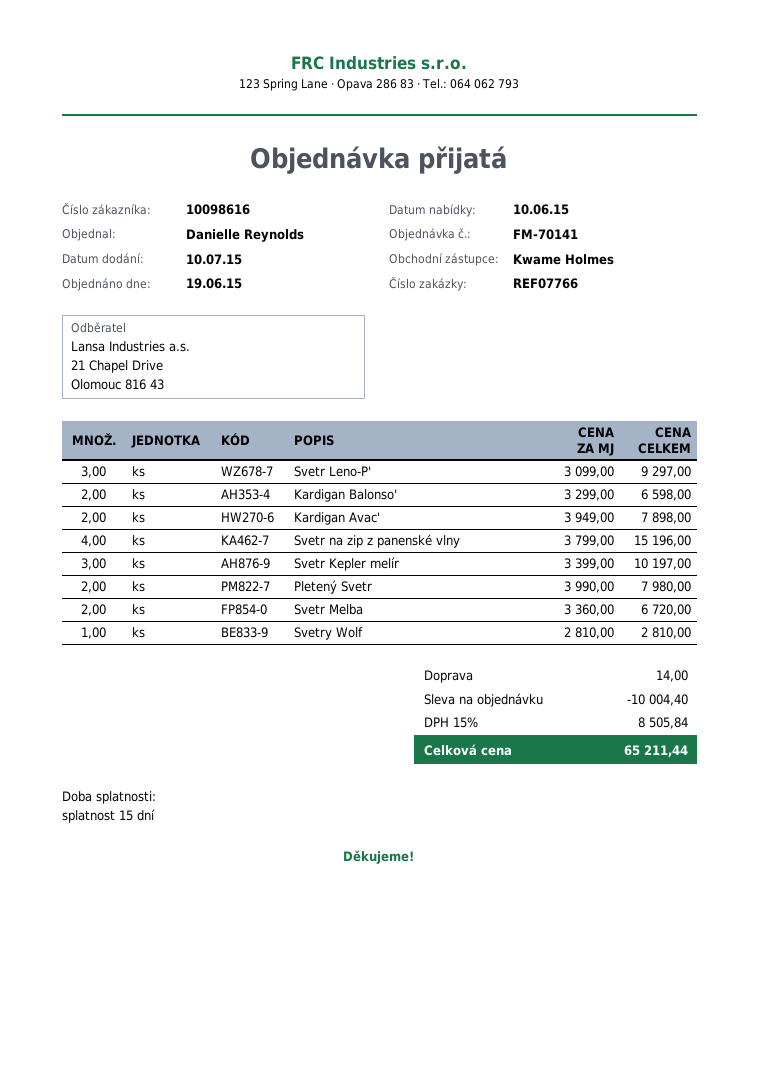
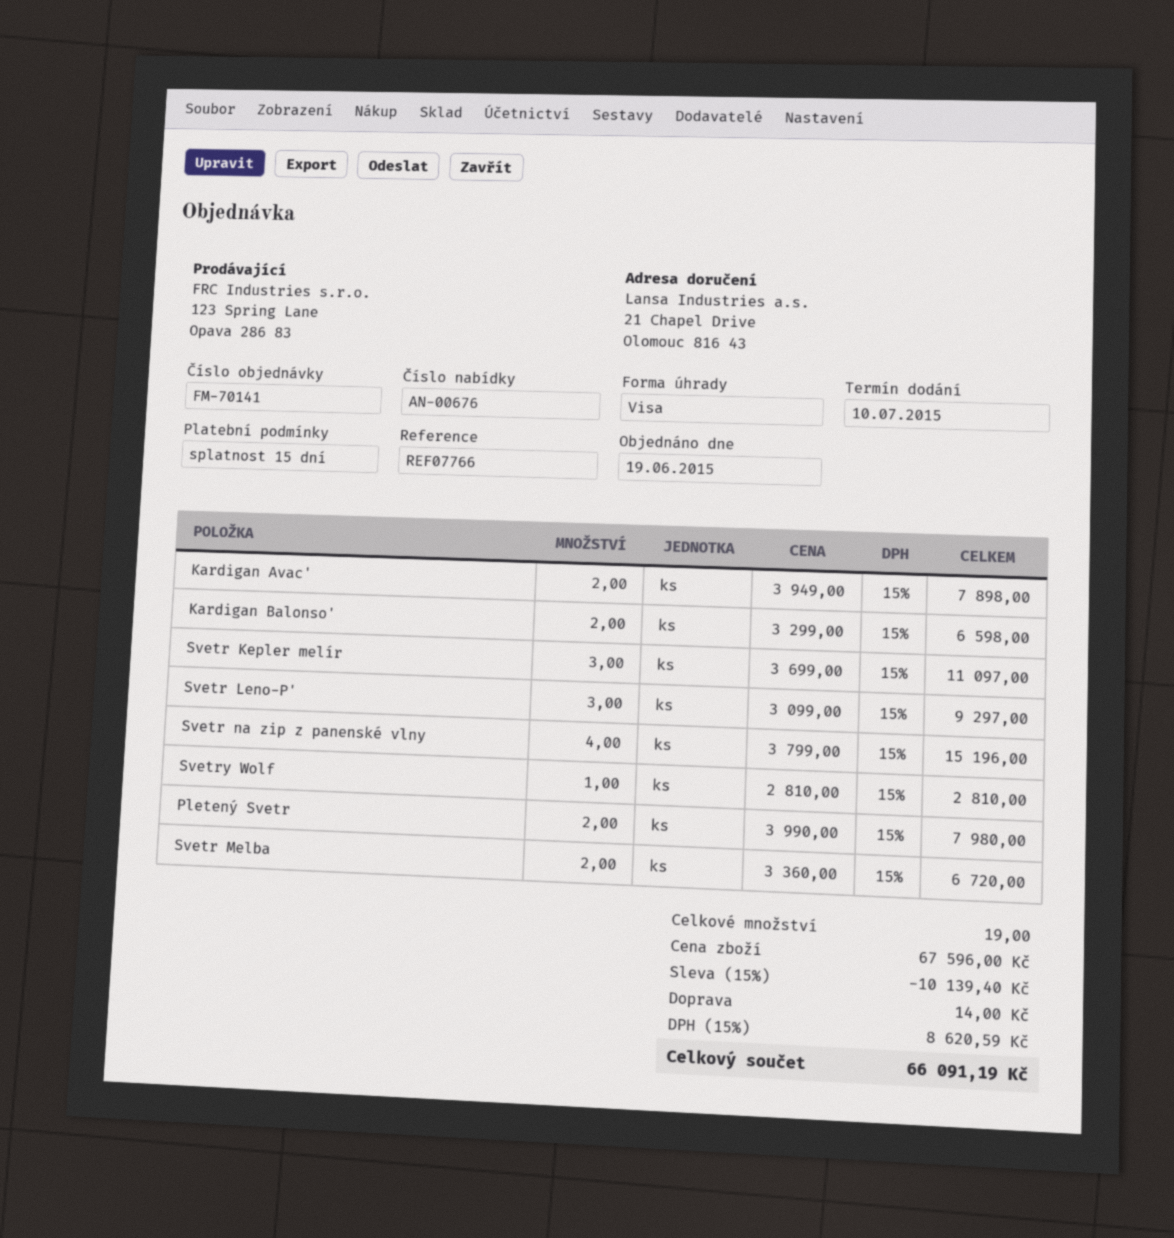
Svetr Kepler melír: 3 x 3399.00 = 10197.00 -> 3 x 3699.00 = 11097.00
discount: 10004.40 -> 10139.40
tax: 15% = 8505.84 -> 15% = 8620.59
total: 65211.44 -> 66091.19

